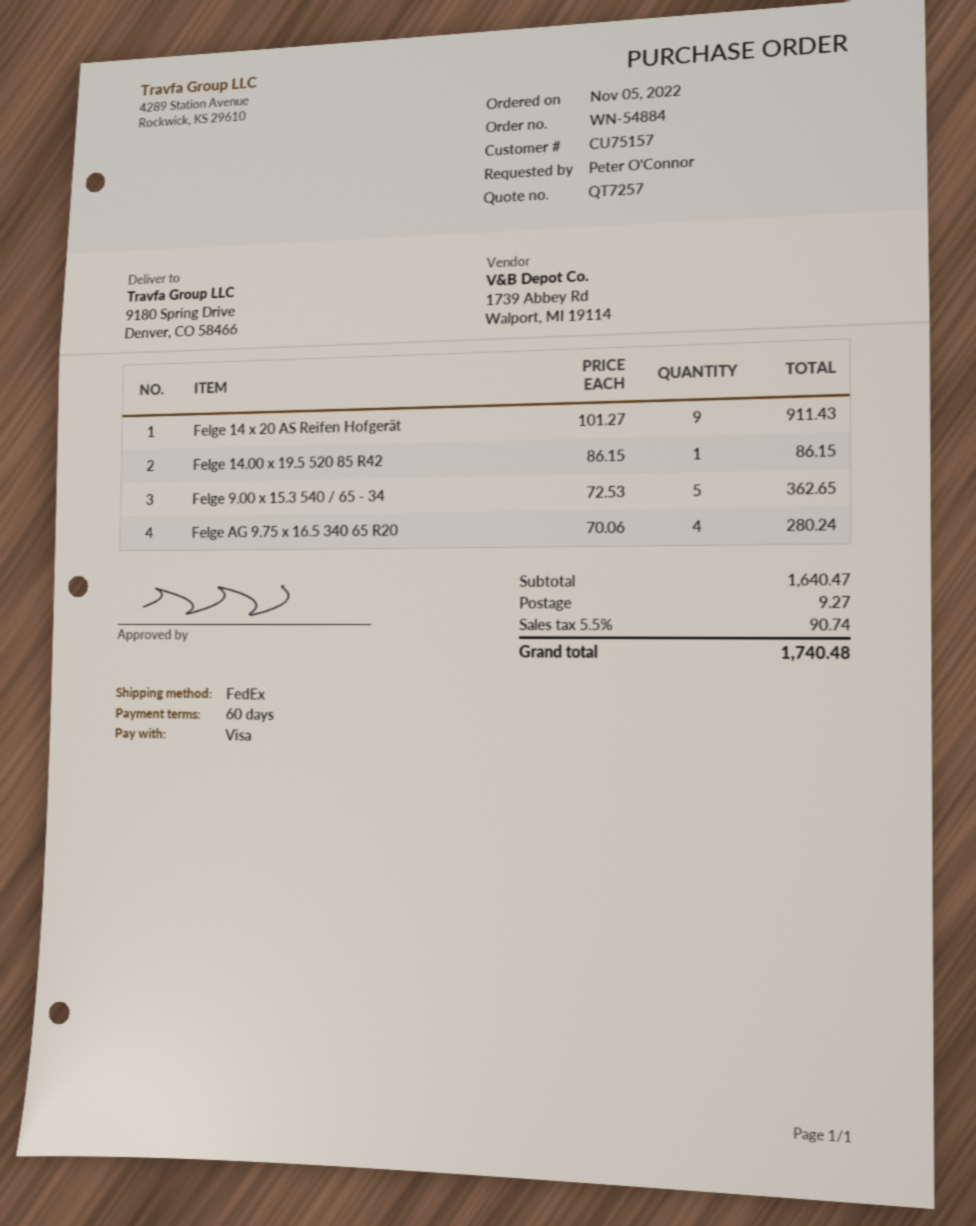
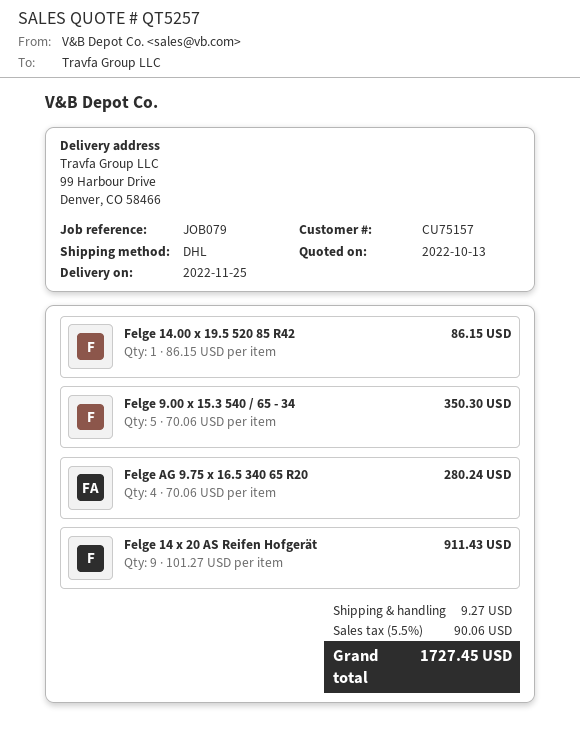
quote number: QT7257 -> QT5257
shipping method: FedEx -> DHL
ship to: 9180 Spring Drive, Denver, CO 58466 -> 99 Harbour Drive, Denver, CO 58466
Felge 9.00 x 15.3 540 / 65 - 34: 5 x 72.53 = 362.65 -> 5 x 70.06 = 350.30
tax: 5.5% = 90.74 -> 5.5% = 90.06
total: 1740.48 -> 1727.45

